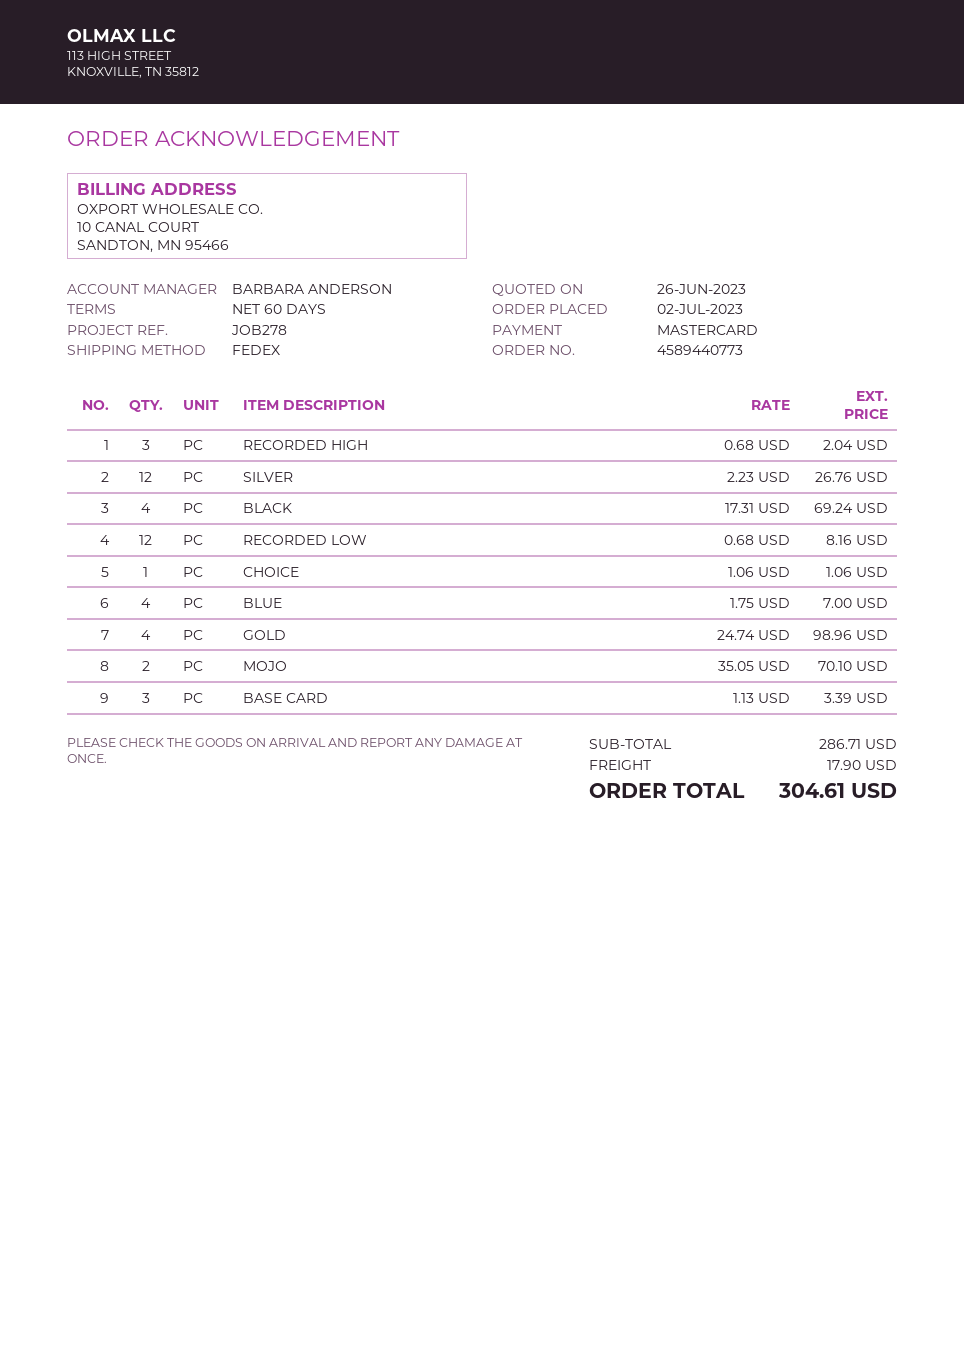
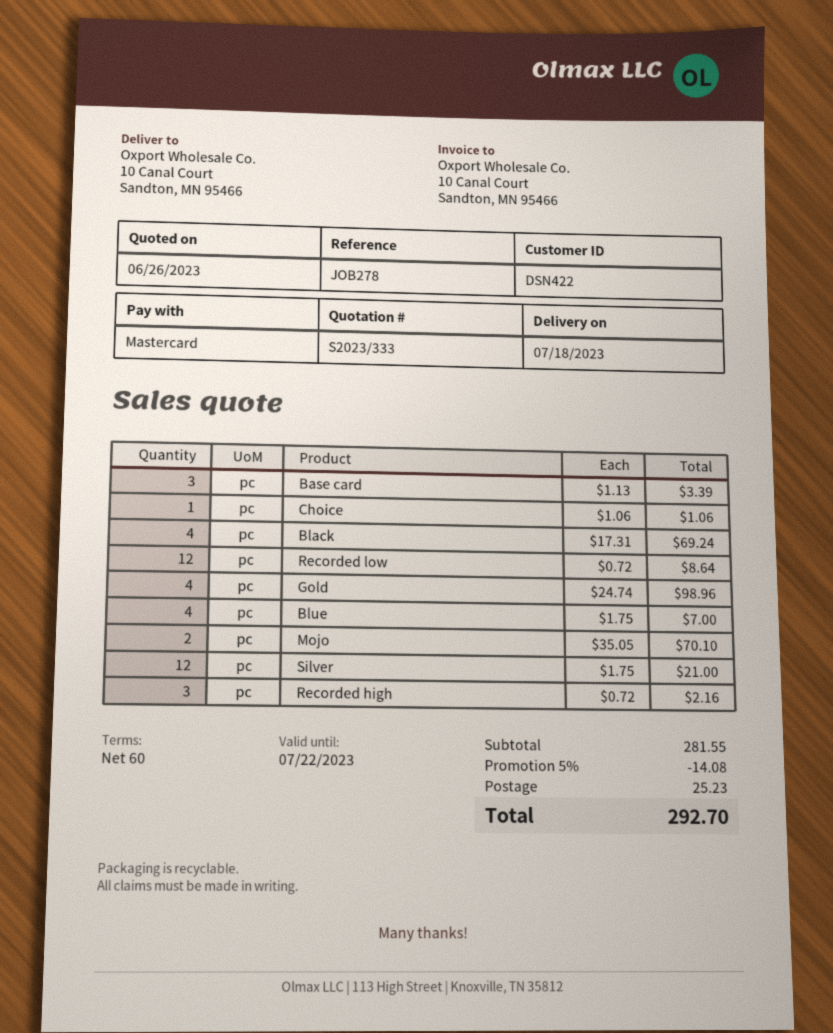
RECORDED HIGH: 3 x 0.68 = 2.04 -> 3 x 0.72 = 2.16
SILVER: 12 x 2.23 = 26.76 -> 12 x 1.75 = 21.00
RECORDED LOW: 12 x 0.68 = 8.16 -> 12 x 0.72 = 8.64
subtotal: 286.71 -> 281.55
discount: none -> 5% = 14.08
shipping: 17.90 -> 25.23
total: 304.61 -> 292.70

